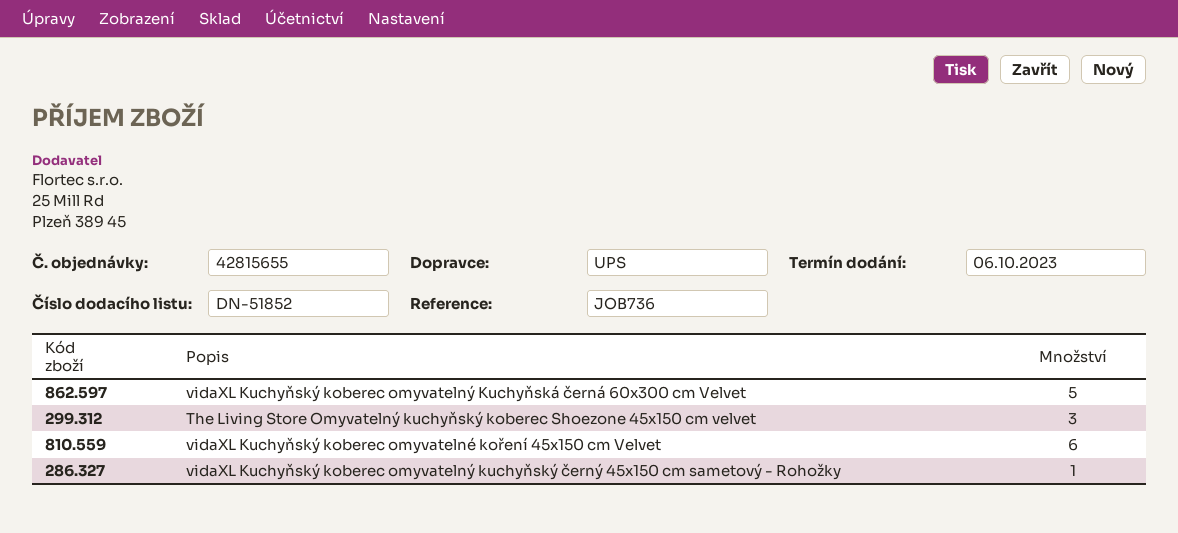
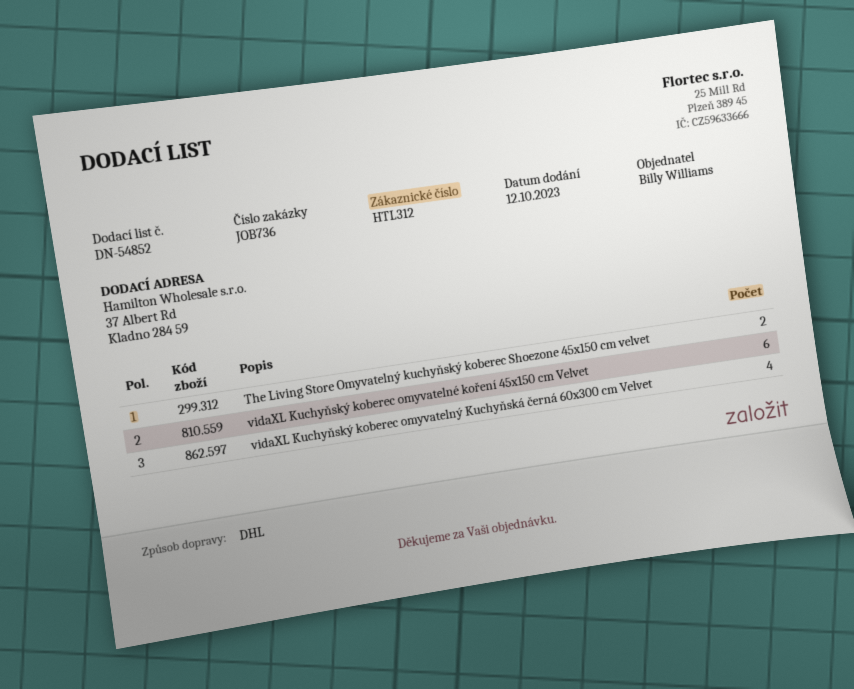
delivery note number: DN-51852 -> DN-54852
delivery date: 2023-10-06 -> 2023-10-12
shipping method: UPS -> DHL
vidaXL Kuchyňský koberec omyvatelný Kuchyňská černá 60x300 cm Velvet: 5 -> 4
The Living Store Omyvatelný kuchyňský koberec Shoezone 45x150 cm velvet: 3 -> 2
vidaXL Kuchyňský koberec omyvatelný kuchyňský černý 45x150 cm sametový - Rohožky: 1 -> none

